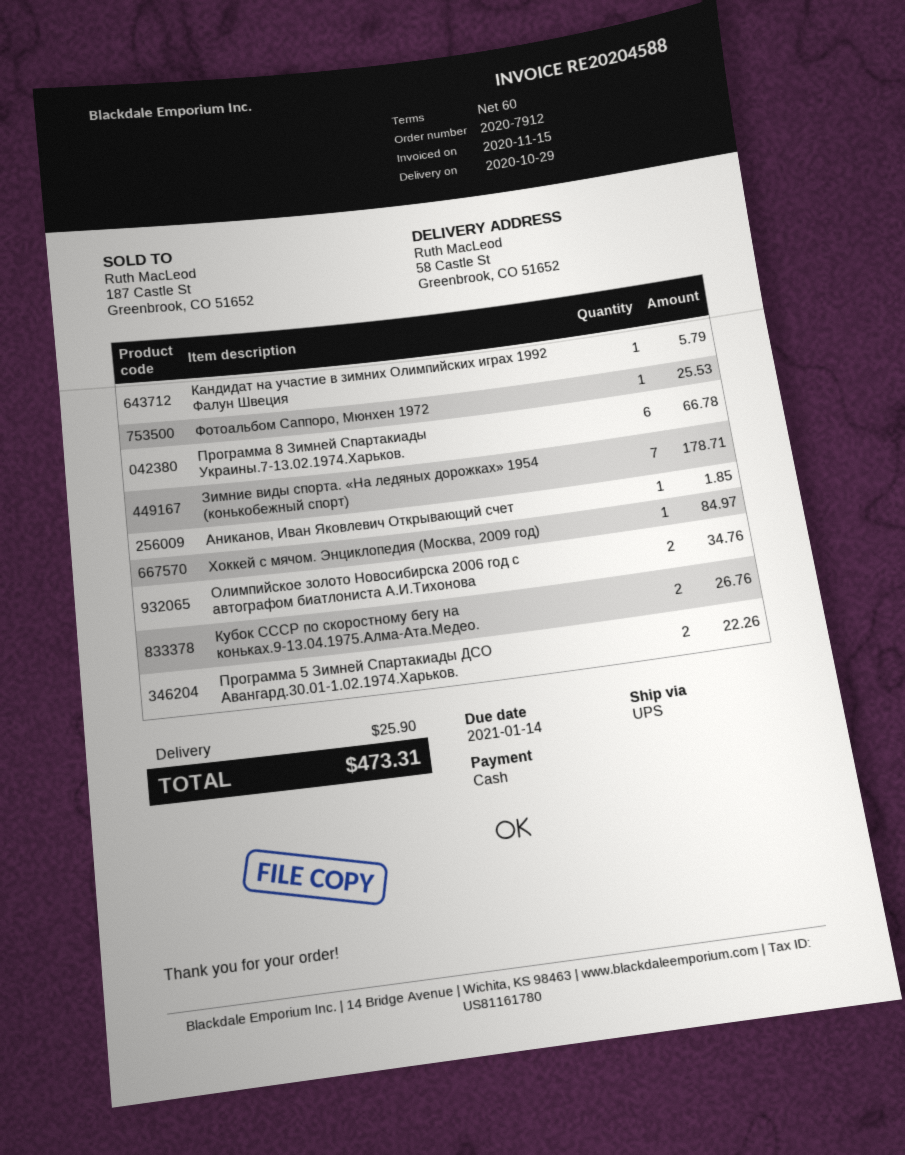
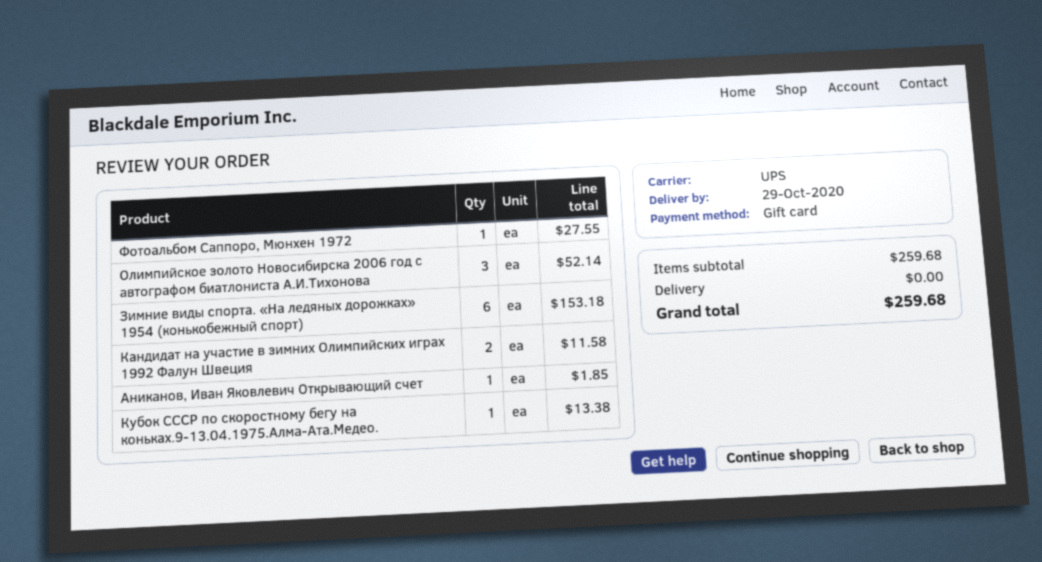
payment method: cash -> gift card
Кандидат на участие в зимних Олимпийских играх 1992 Фалун Швеция: 1 for 5.79 -> 2 for 11.58
Фотоальбом Саппоро, Мюнхен 1972: 1 for 25.53 -> 1 for 27.55
Программа 8 Зимней Спартакиады Украины.7-13.02.1974.Харьков.: 6 for 66.78 -> none
Зимние виды спорта. «На ледяных дорожках» 1954 (конькобежный спорт): 7 for 178.71 -> 6 for 153.18
Хоккей с мячом. Энциклопедия (Москва, 2009 год): 1 for 84.97 -> none
Олимпийское золото Новосибирска 2006 год с автографом биатлониста А.И.Тихонова: 2 for 34.76 -> 3 for 52.14
Кубок СССР по скоростному бегу на коньках.9-13.04.1975.Алма-Ата.Медео.: 2 for 26.76 -> 1 for 13.38
Программа 5 Зимней Спартакиады ДСО Авангард.30.01-1.02.1974.Харьков.: 2 for 22.26 -> none
shipping: 25.90 -> 0.00
total: 473.31 -> 259.68

